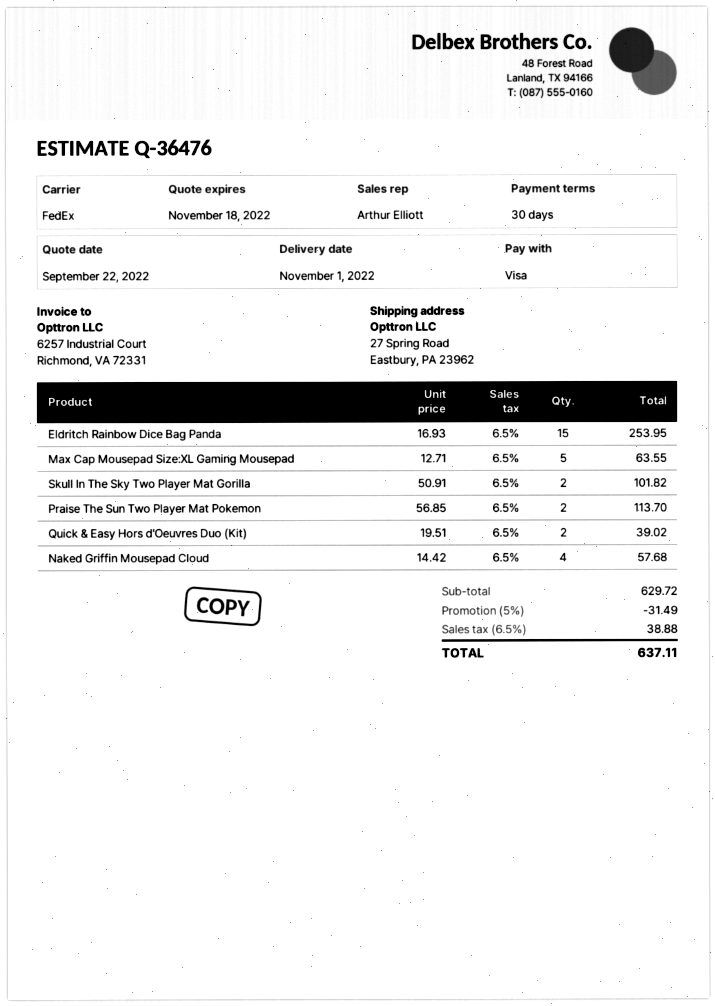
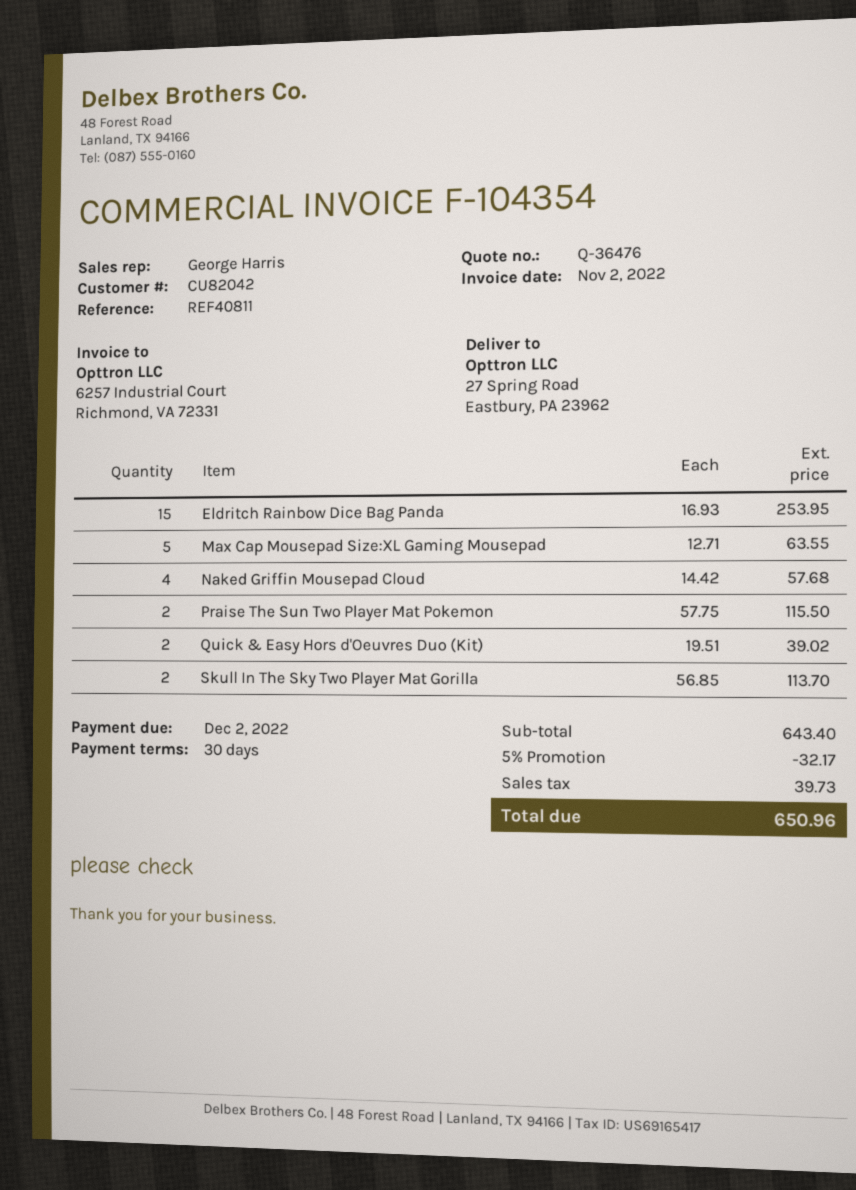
sales rep: Arthur Elliott -> George Harris
Skull In The Sky Two Player Mat Gorilla: 2 x 50.91 = 101.82 -> 2 x 56.85 = 113.70
Praise The Sun Two Player Mat Pokemon: 2 x 56.85 = 113.70 -> 2 x 57.75 = 115.50
subtotal: 629.72 -> 643.40
discount: 5% = 31.49 -> 5% = 32.17
tax: 38.88 -> 39.73
total: 637.11 -> 650.96

